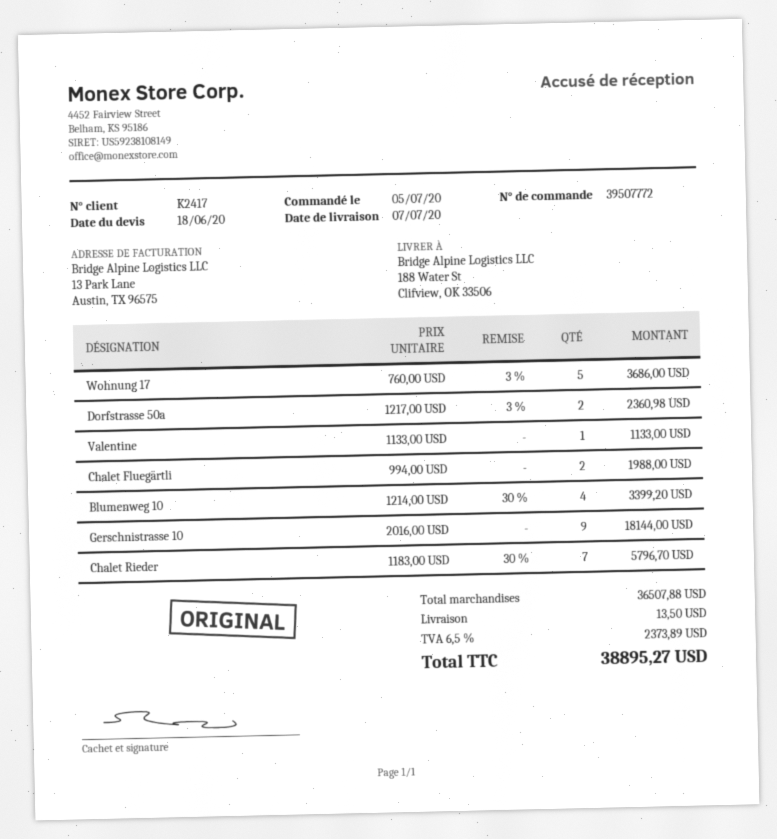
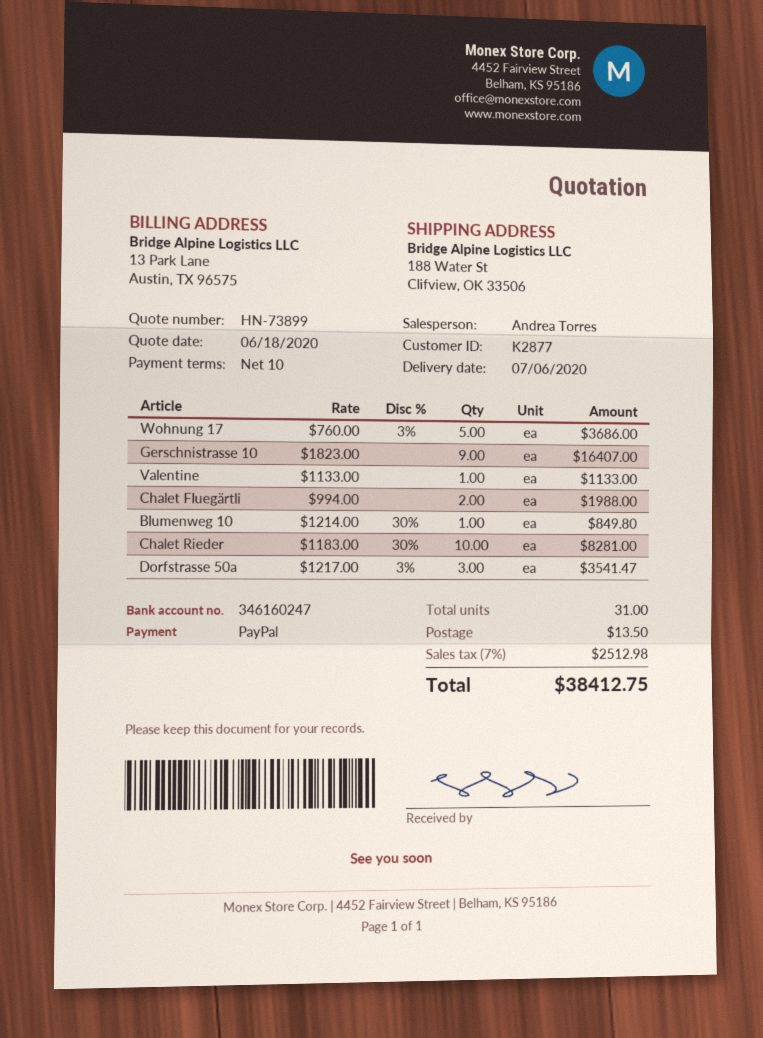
delivery date: 2020-07-07 -> 2020-07-06
customer number: K2417 -> K2877
Dorfstrasse 50a: 2 x 1217.00 - 3% = 2360.98 -> 3 x 1217.00 - 3% = 3541.47
Blumenweg 10: 4 x 1214.00 - 30% = 3399.20 -> 1 x 1214.00 - 30% = 849.80
Gerschnistrasse 10: 9 x 2016.00 = 18144.00 -> 9 x 1823.00 = 16407.00
Chalet Rieder: 7 x 1183.00 - 30% = 5796.70 -> 10 x 1183.00 - 30% = 8281.00
tax: 6.5% = 2373.89 -> 7% = 2512.98
total: 38895.27 -> 38412.75

